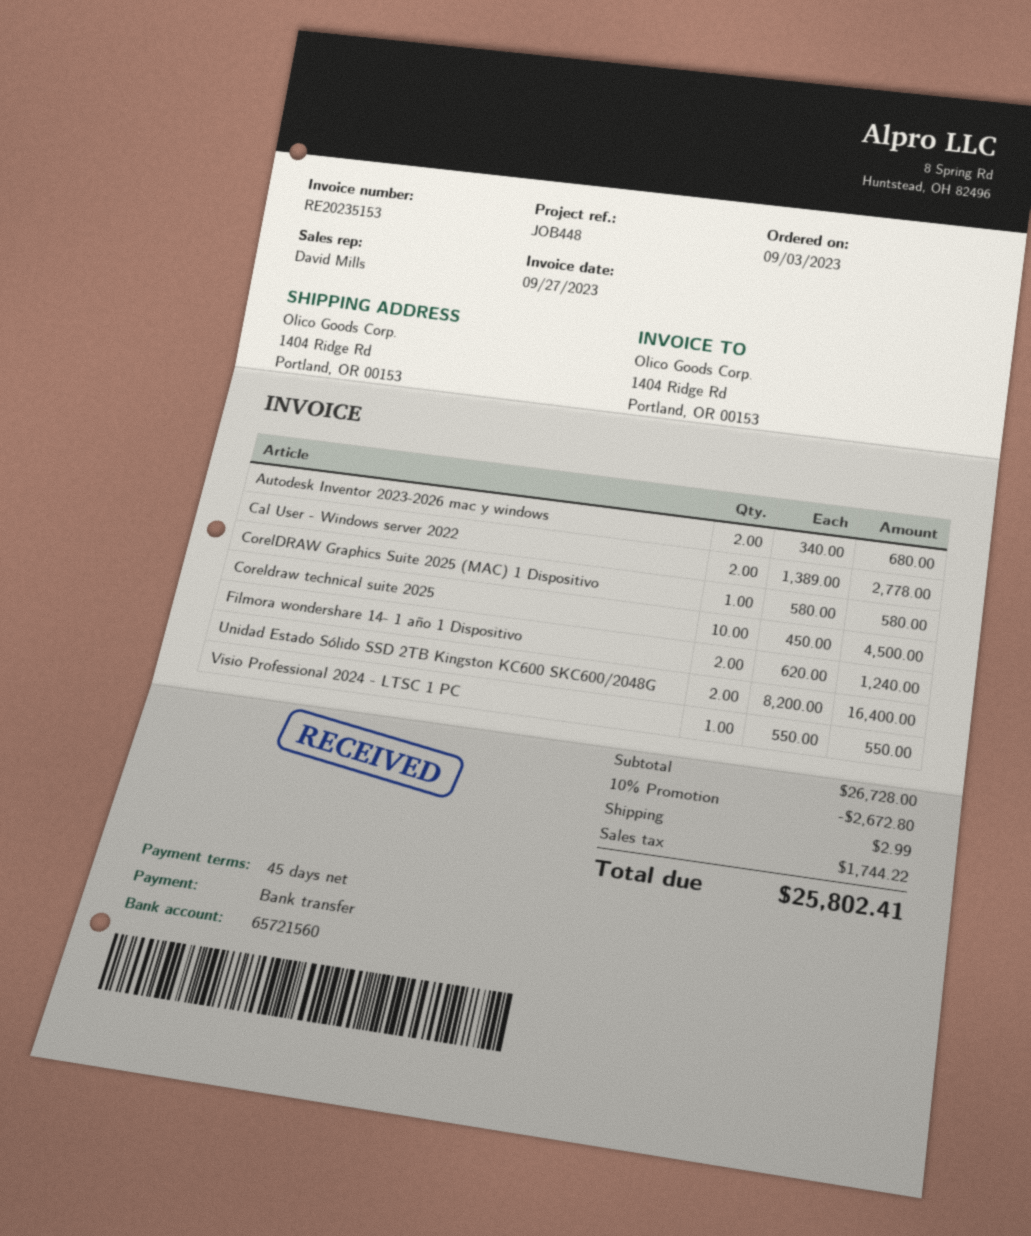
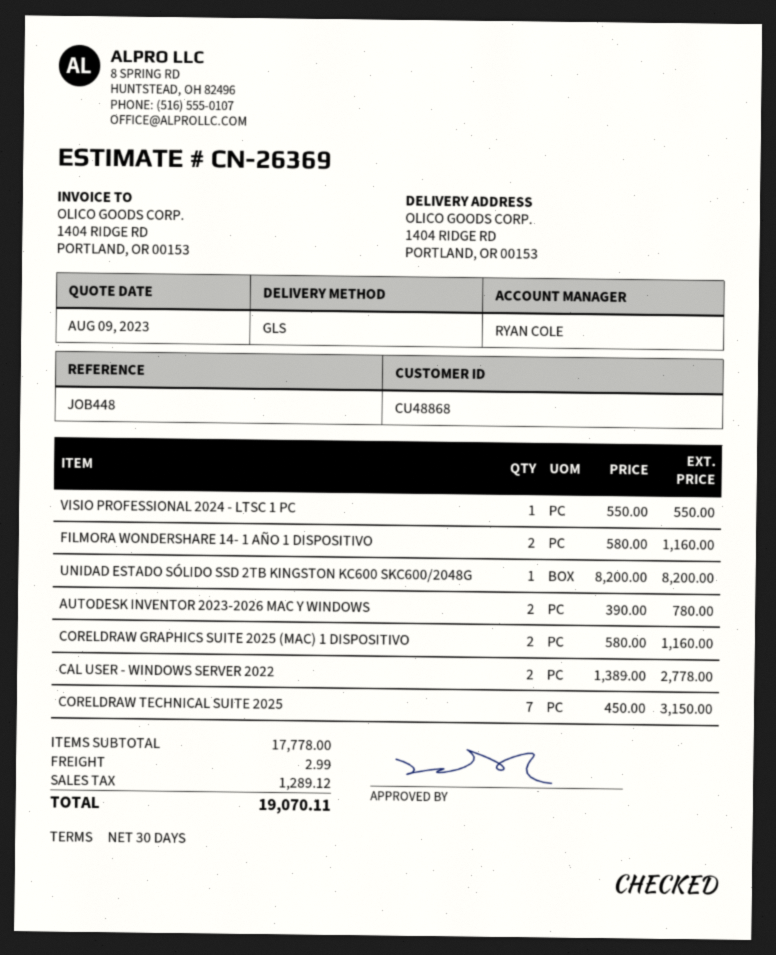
payment terms: 45 days -> 30 days
sales rep: David Mills -> RYAN COLE
Autodesk Inventor 2023-2026 mac y windows: 2 x 340.00 = 680.00 -> 2 x 390.00 = 780.00
CorelDRAW Graphics Suite 2025 (MAC) 1 Dispositivo: 1 x 580.00 = 580.00 -> 2 x 580.00 = 1160.00
Coreldraw technical suite 2025: 10 x 450.00 = 4500.00 -> 7 x 450.00 = 3150.00
Filmora wondershare 14- 1 año 1 Dispositivo: 2 x 620.00 = 1240.00 -> 2 x 580.00 = 1160.00
Unidad Estado Sólido SSD 2TB Kingston KC600 SKC600/2048G: 2 x 8200.00 = 16400.00 -> 1 x 8200.00 = 8200.00
subtotal: 26728.00 -> 17778.00
discount: 10% = 2672.80 -> none
tax: 1744.22 -> 1289.12
total: 25802.41 -> 19070.11

